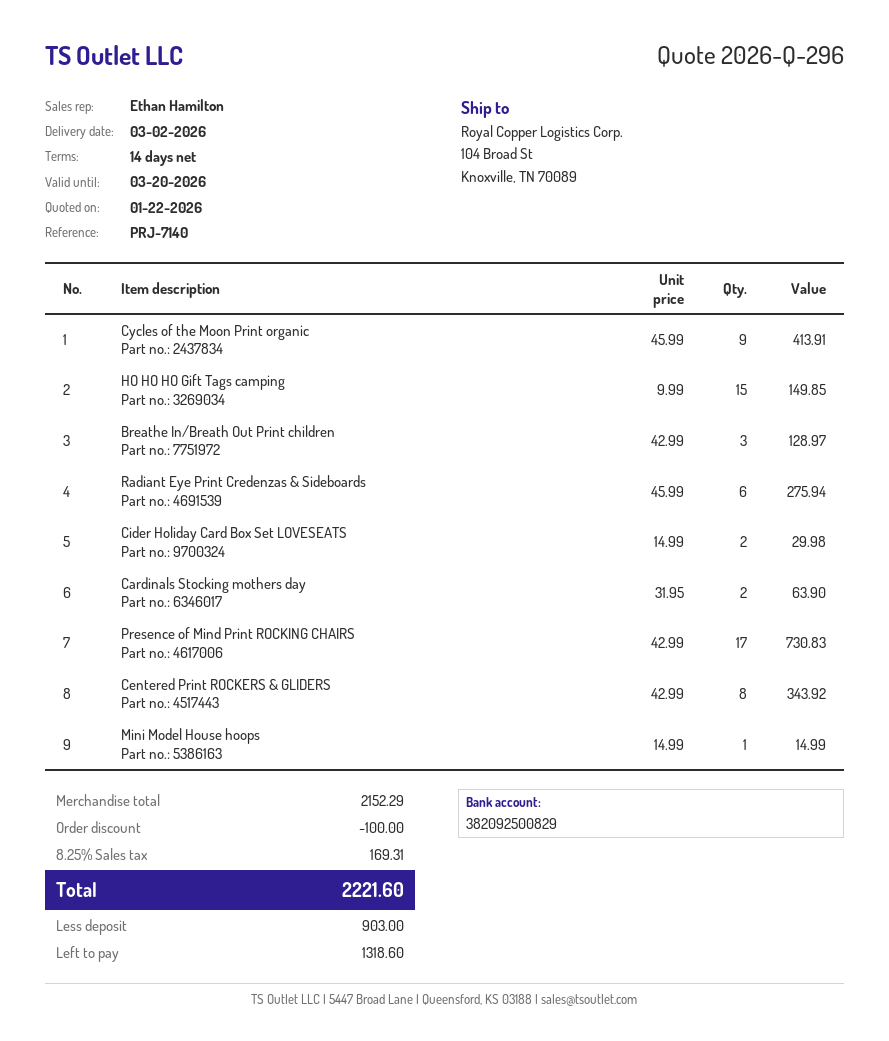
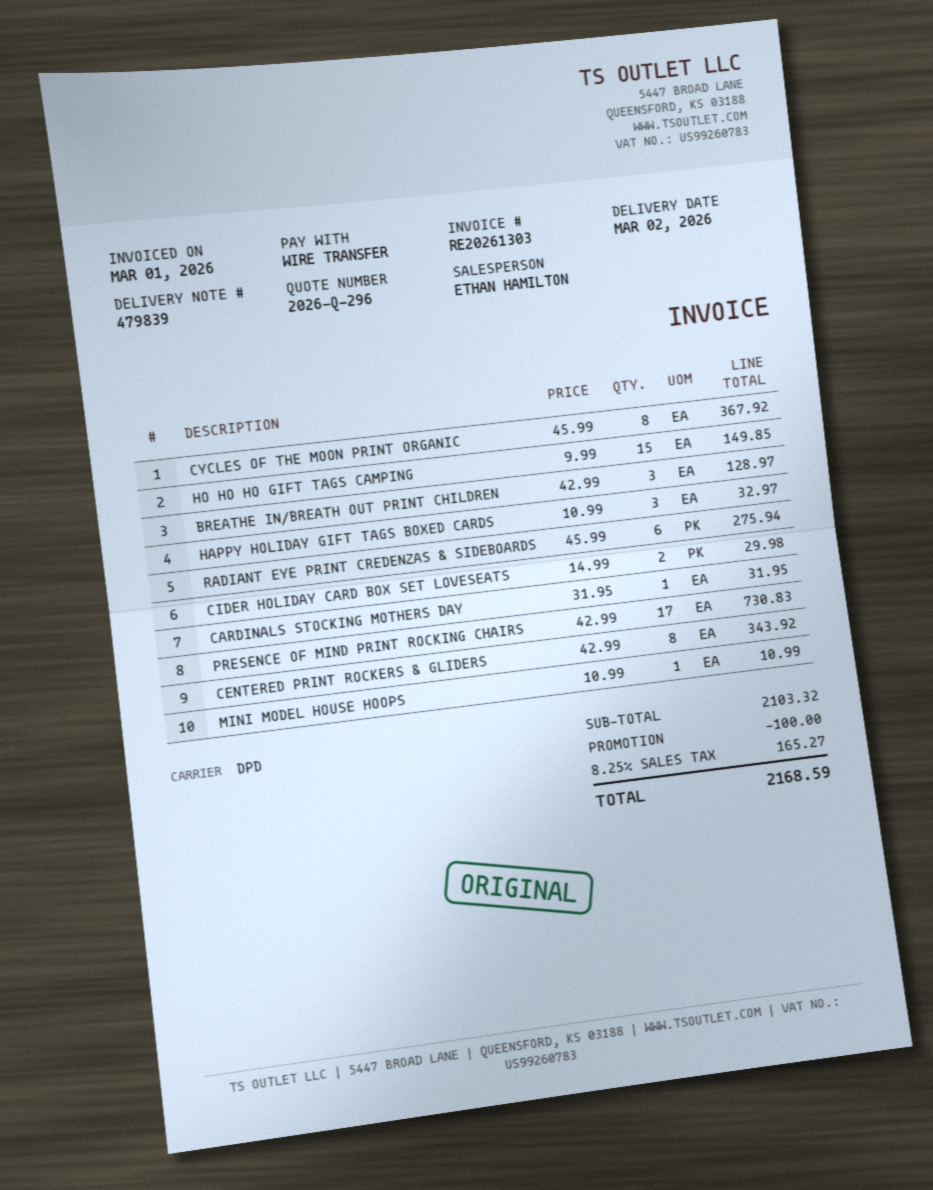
Cycles of the Moon Print organic: 9 x 45.99 = 413.91 -> 8 x 45.99 = 367.92
Cardinals Stocking mothers day: 2 x 31.95 = 63.90 -> 1 x 31.95 = 31.95
Mini Model House hoops: 1 x 14.99 = 14.99 -> 1 x 10.99 = 10.99
HAPPY HOLIDAY GIFT TAGS BOXED CARDS: none -> 3 x 10.99 = 32.97
subtotal: 2152.29 -> 2103.32
tax: 8.25% = 169.31 -> 8.25% = 165.27
total: 2221.60 -> 2168.59

